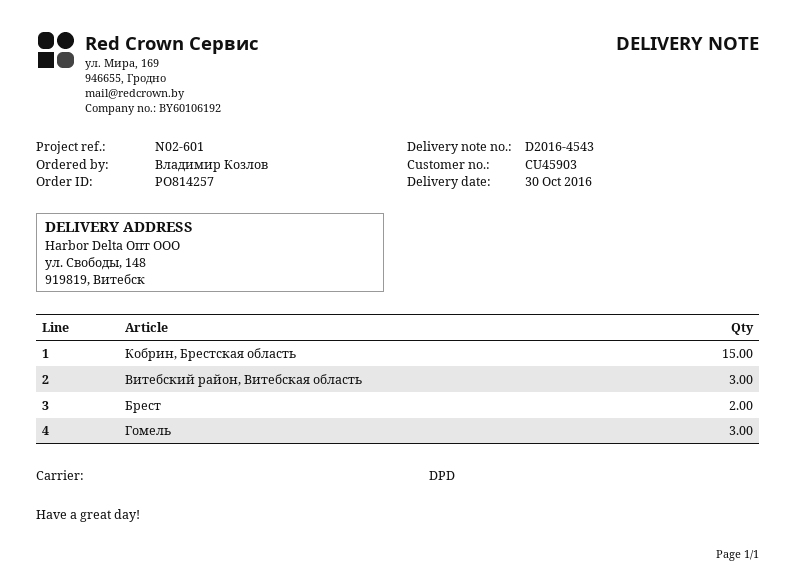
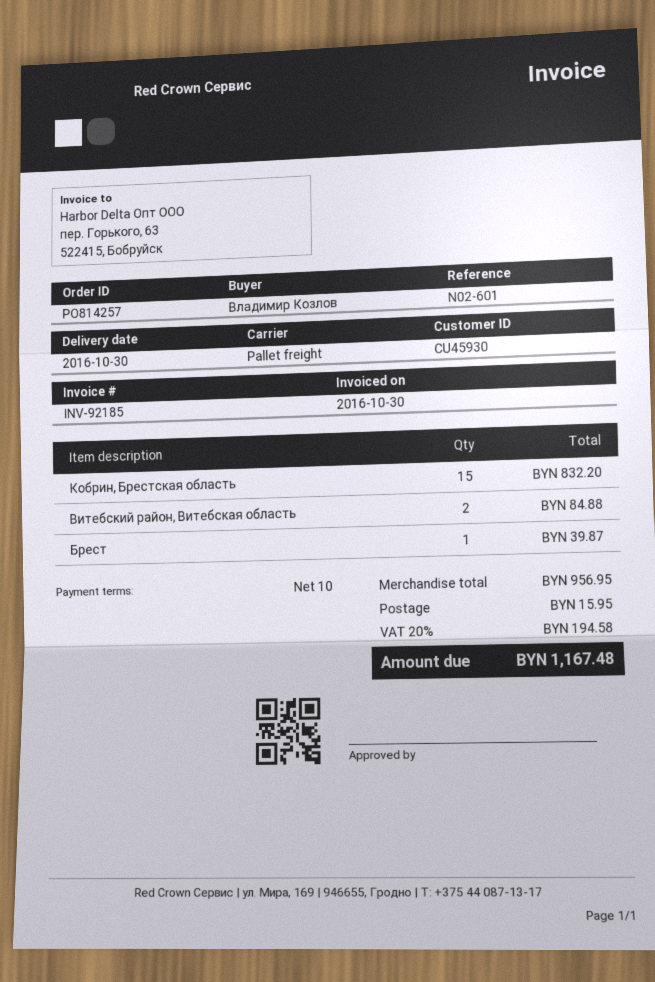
customer number: CU45903 -> CU45930
shipping method: DPD -> pallet freight
Витебский район, Витебская область: 3 -> 2
Брест: 2 -> 1
Гомель: 3 -> none

